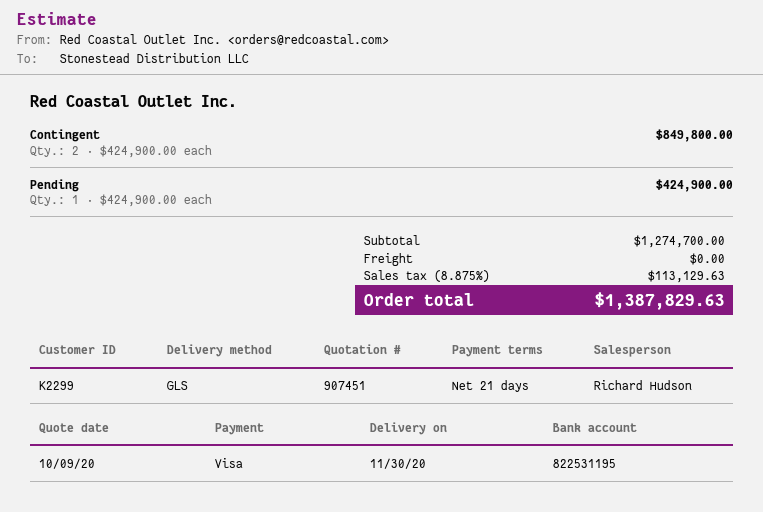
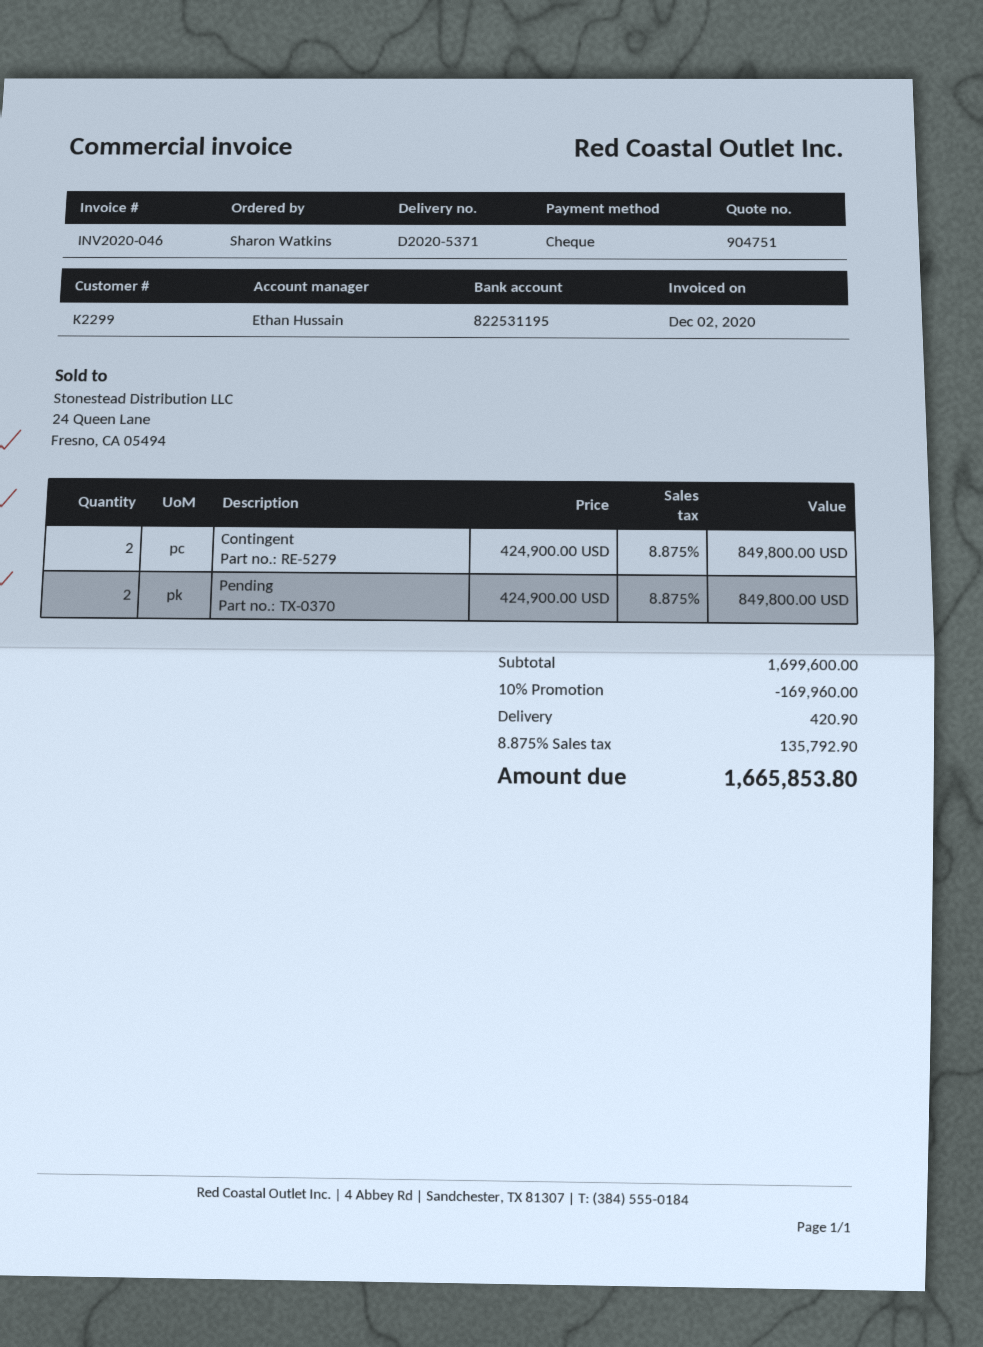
quote number: 907451 -> 904751
sales rep: Richard Hudson -> Ethan Hussain
payment method: Visa -> cheque
Pending: 1 x 424900.00 = 424900.00 -> 2 x 424900.00 = 849800.00
subtotal: 1274700.00 -> 1699600.00
discount: none -> 10% = 169960.00
shipping: 0.00 -> 420.90
tax: 8.875% = 113129.63 -> 8.875% = 135792.90
total: 1387829.63 -> 1665853.80

